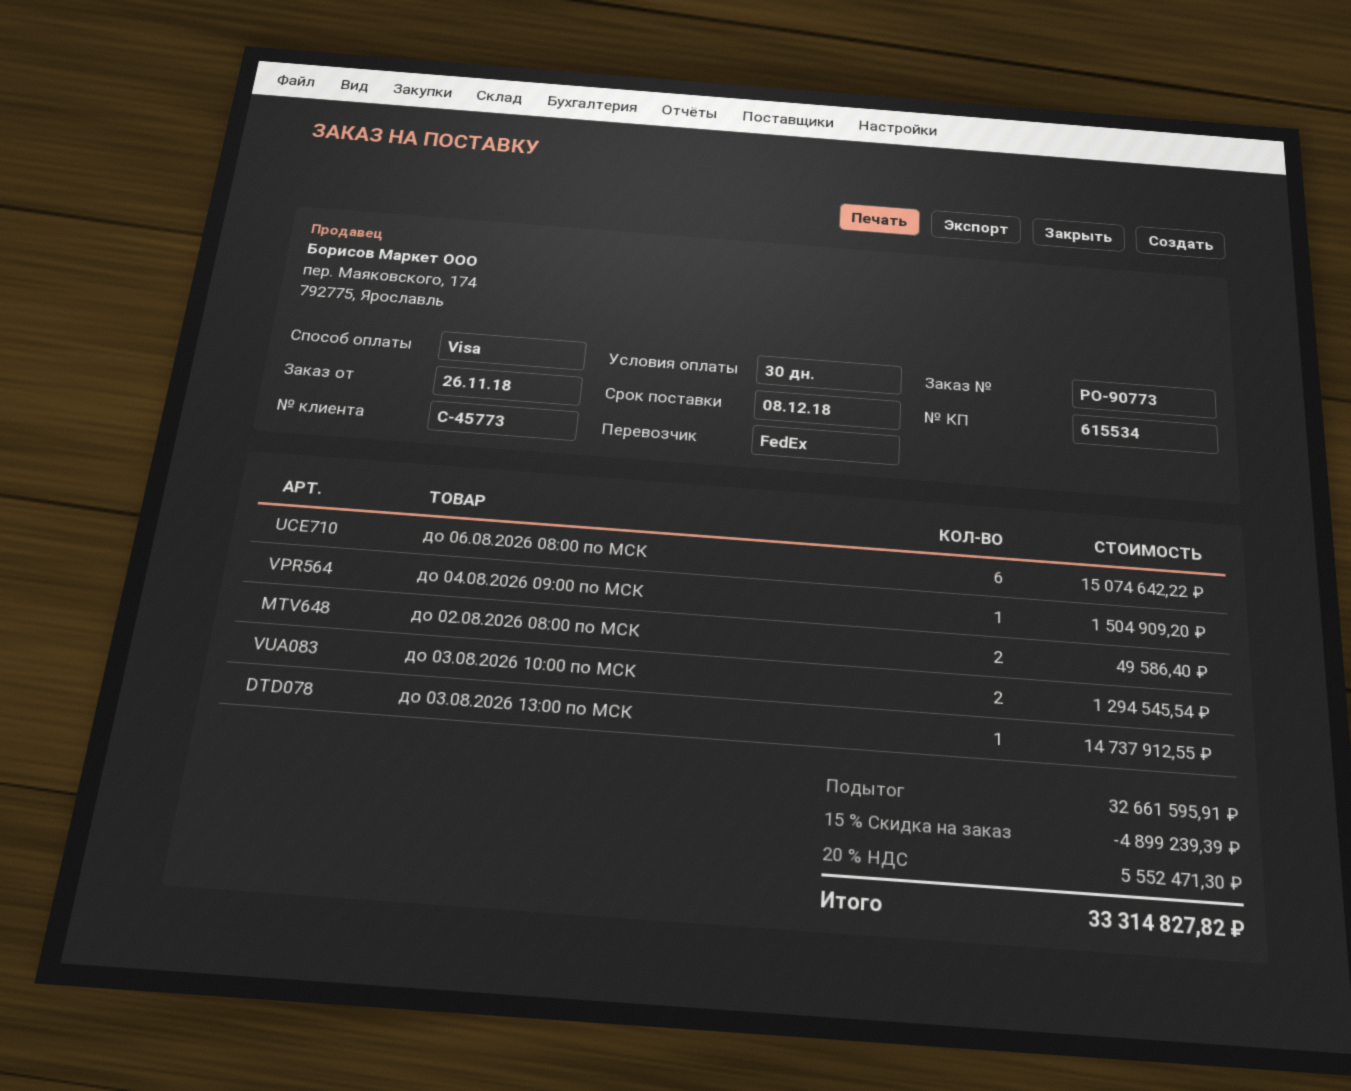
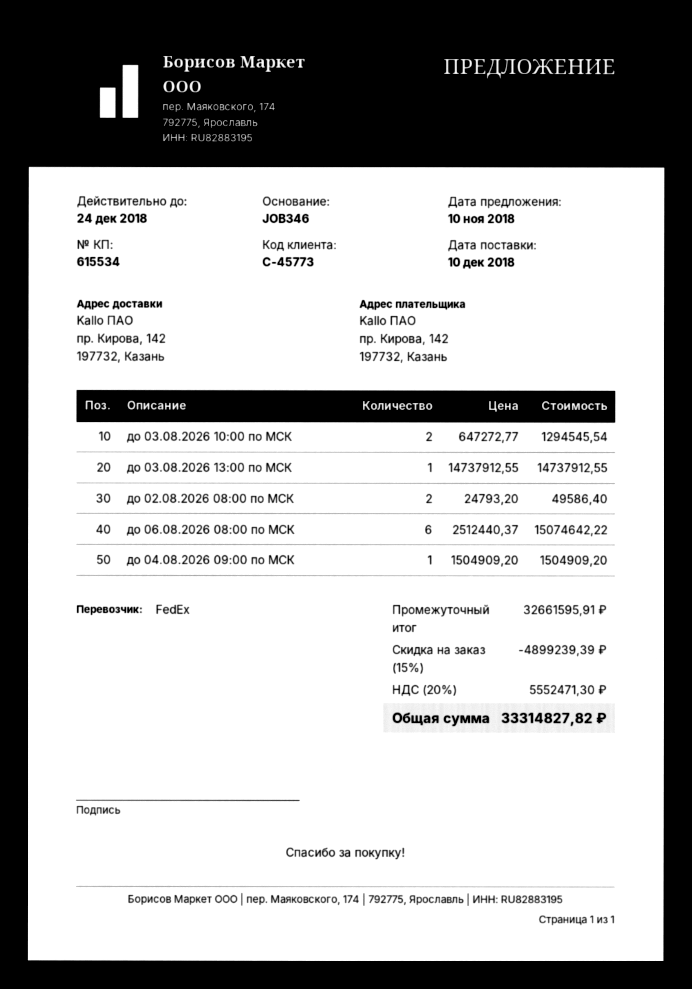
delivery date: 2018-12-08 -> 2018-12-10

